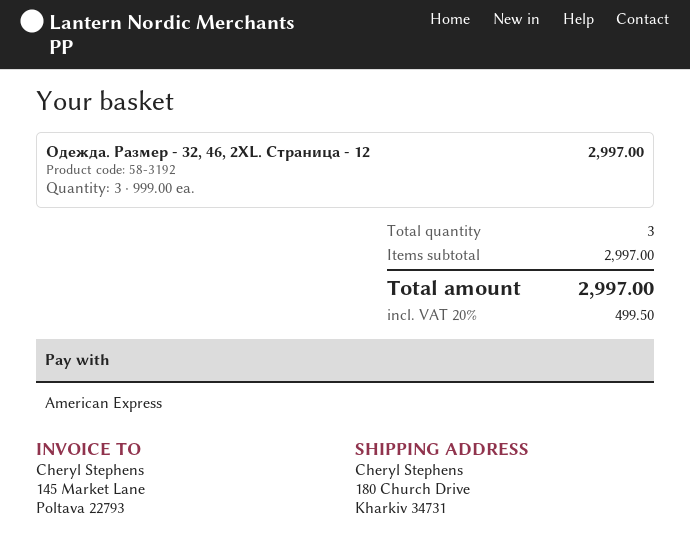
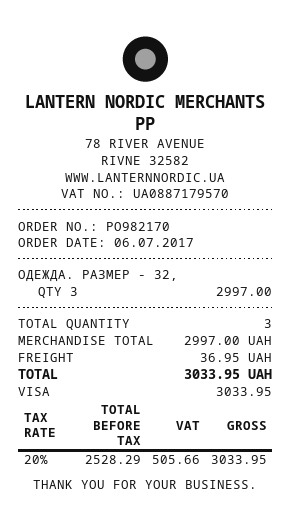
payment method: American Express -> Visa
shipping: none -> 36.95
tax: 20% = 499.50 -> 20% = 505.66
total: 2997.00 -> 3033.95

